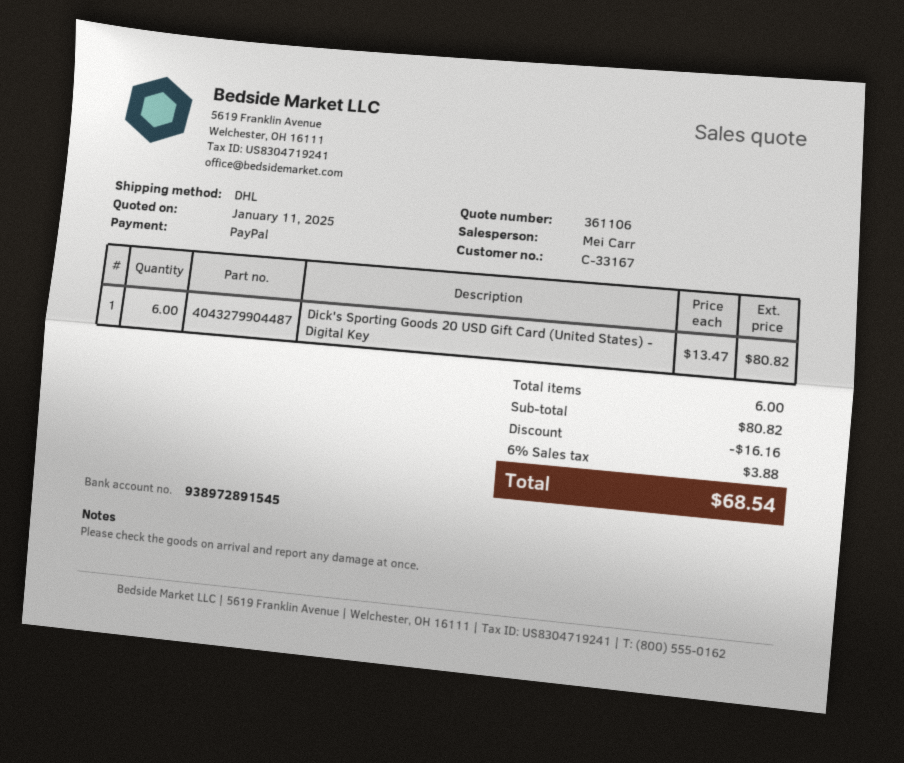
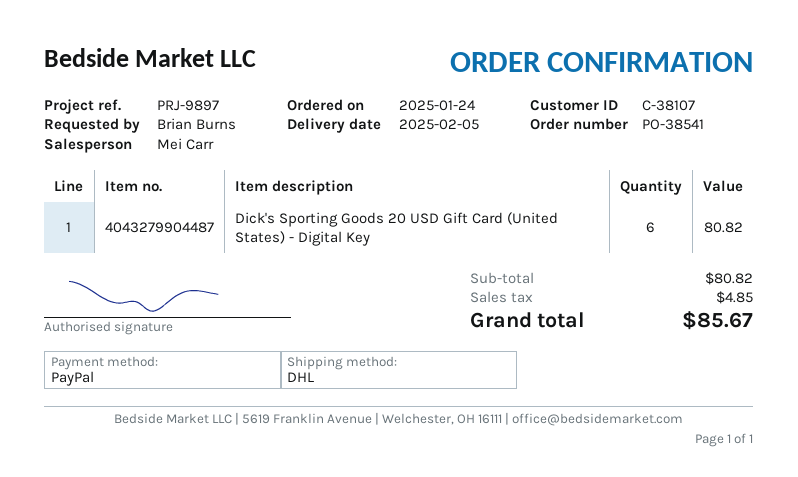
customer number: C-33167 -> C-38107
discount: 16.16 -> none
tax: 3.88 -> 4.85
total: 68.54 -> 85.67

